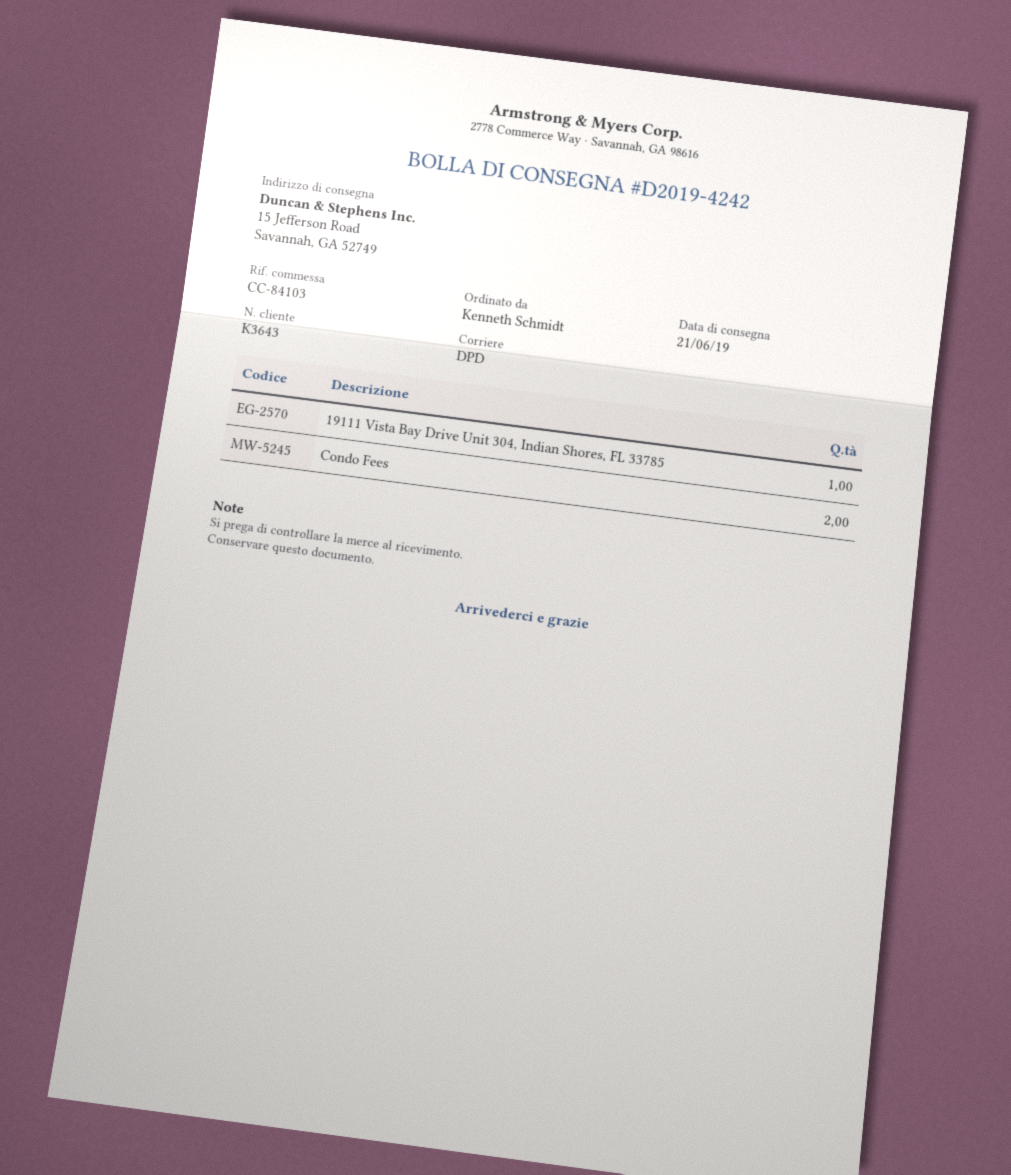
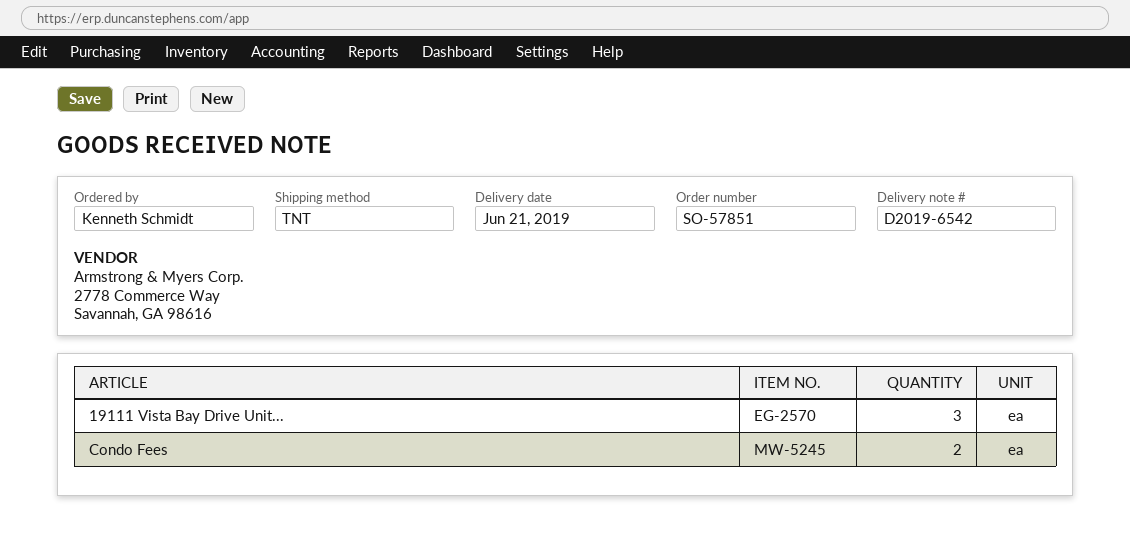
delivery note number: D2019-4242 -> D2019-6542
shipping method: DPD -> TNT
19111 Vista Bay Drive Unit 304, Indian Shores, FL 33785: 1 -> 3

